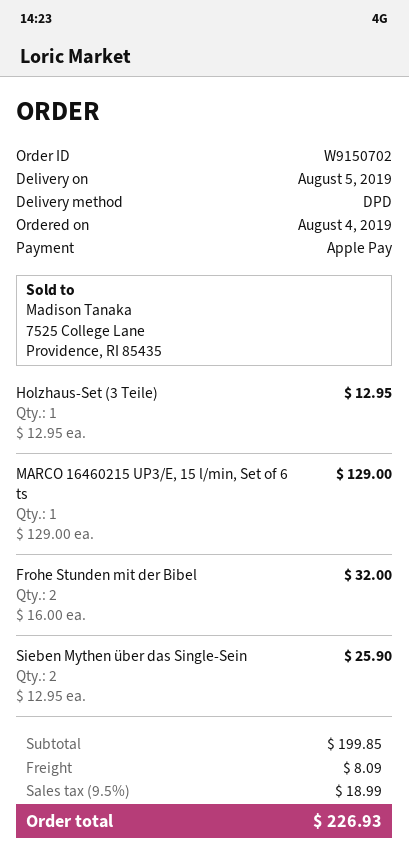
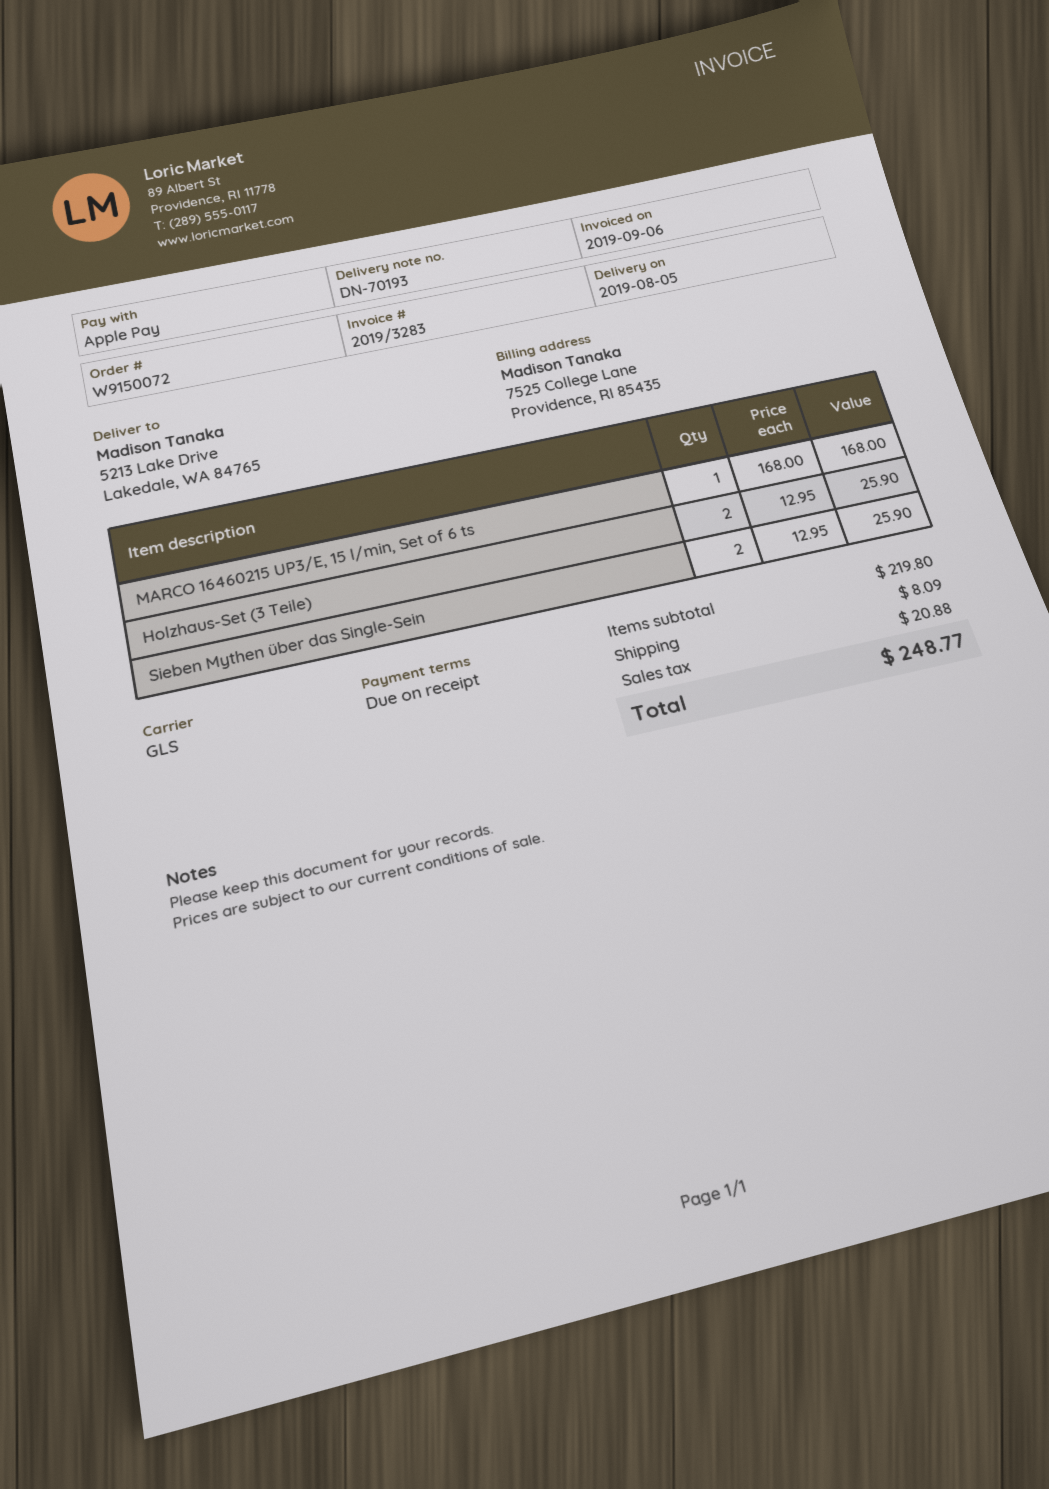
order number: W9150702 -> W9150072
shipping method: DPD -> GLS
Holzhaus-Set (3 Teile): 1 x 12.95 = 12.95 -> 2 x 12.95 = 25.90
MARCO 16460215 UP3/E, 15 l/min, Set of 6 ts: 1 x 129.00 = 129.00 -> 1 x 168.00 = 168.00
Frohe Stunden mit der Bibel: 2 x 16.00 = 32.00 -> none
subtotal: 199.85 -> 219.80
tax: 18.99 -> 20.88
total: 226.93 -> 248.77

